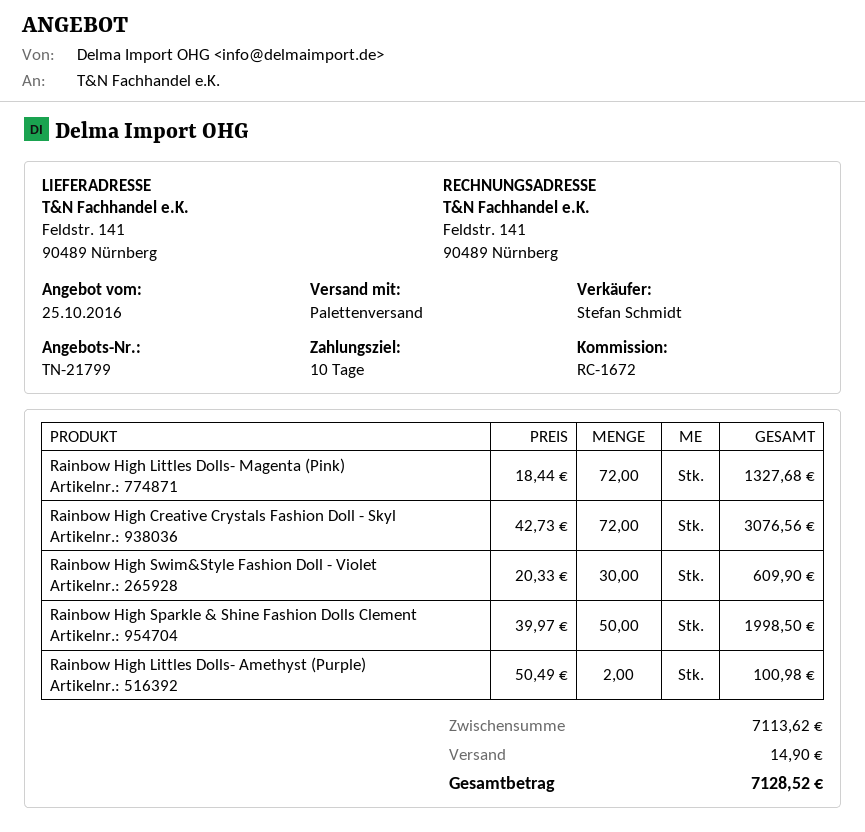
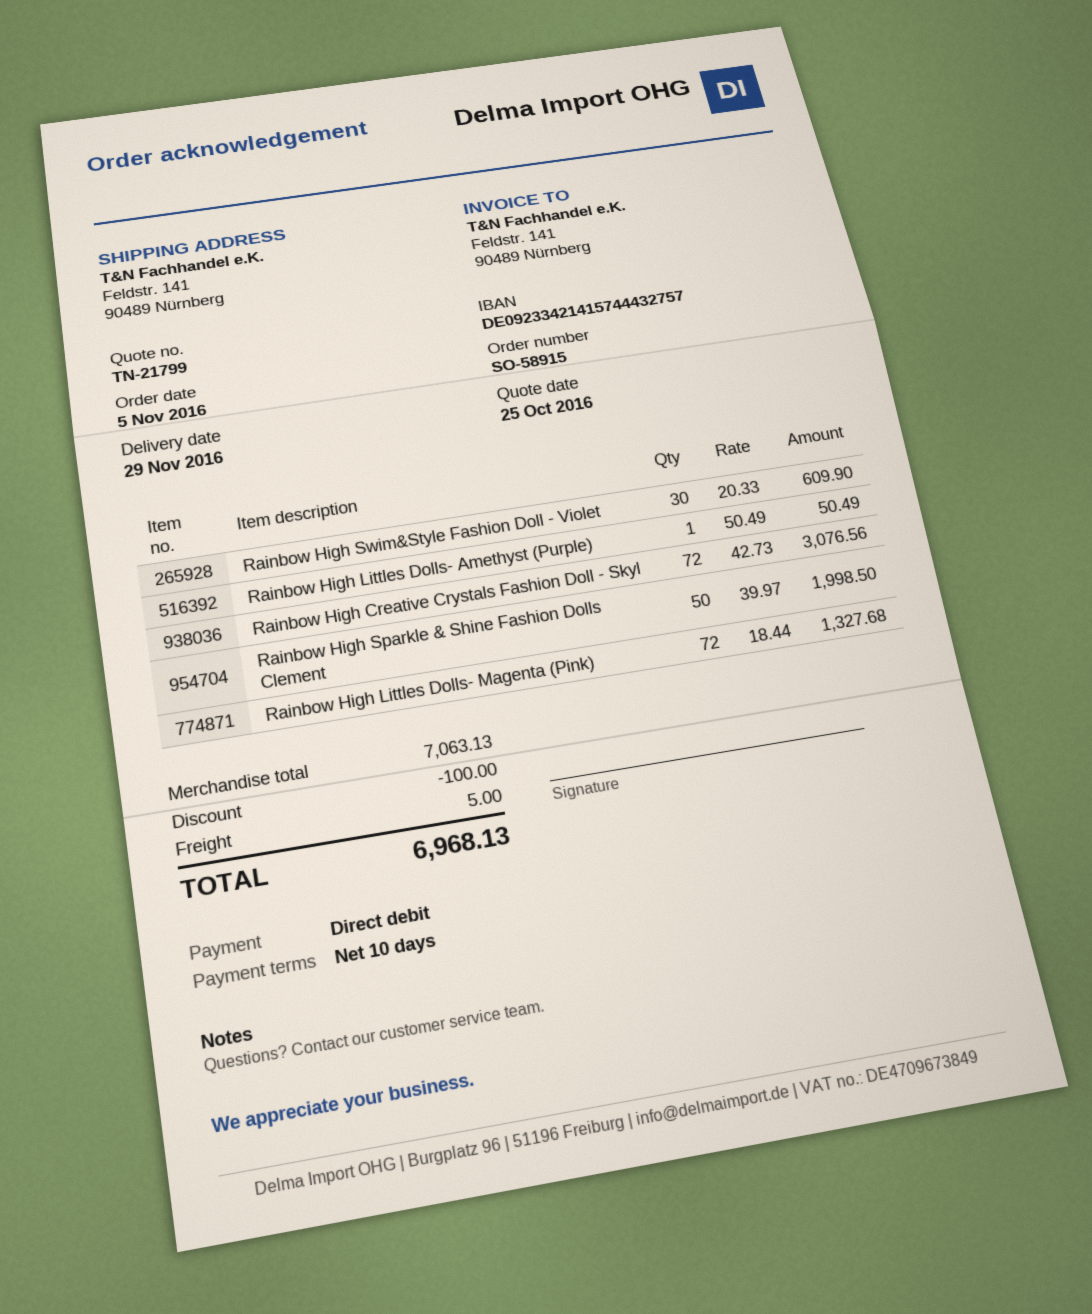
Rainbow High Littles Dolls- Amethyst (Purple): 2 x 50.49 = 100.98 -> 1 x 50.49 = 50.49
subtotal: 7113.62 -> 7063.13
discount: none -> 100.00
shipping: 14.90 -> 5.00
total: 7128.52 -> 6968.13

